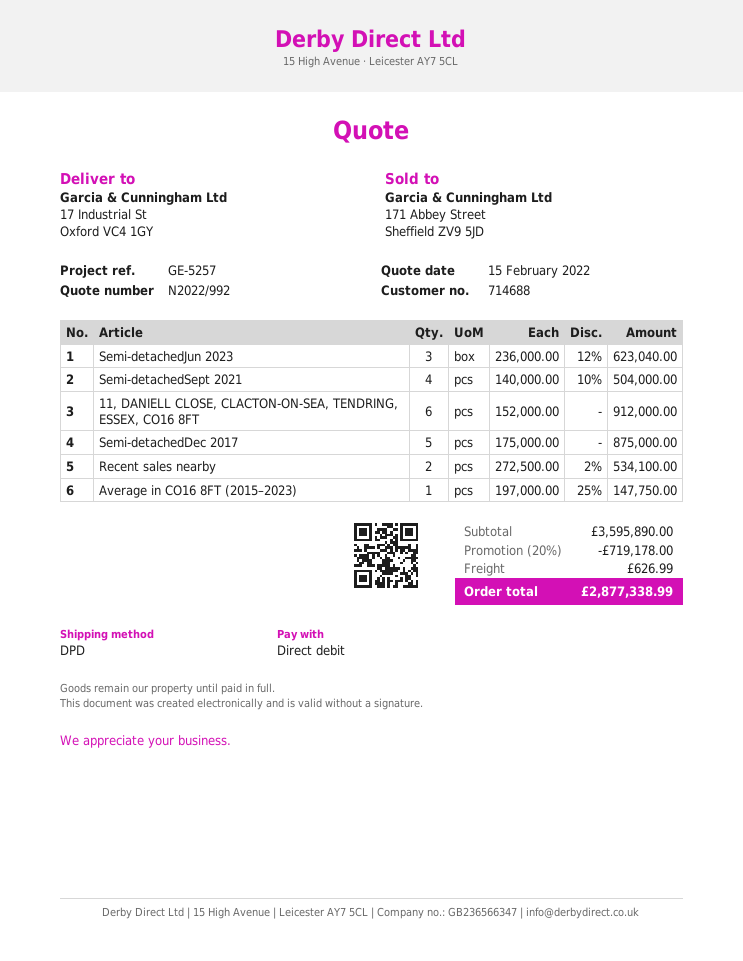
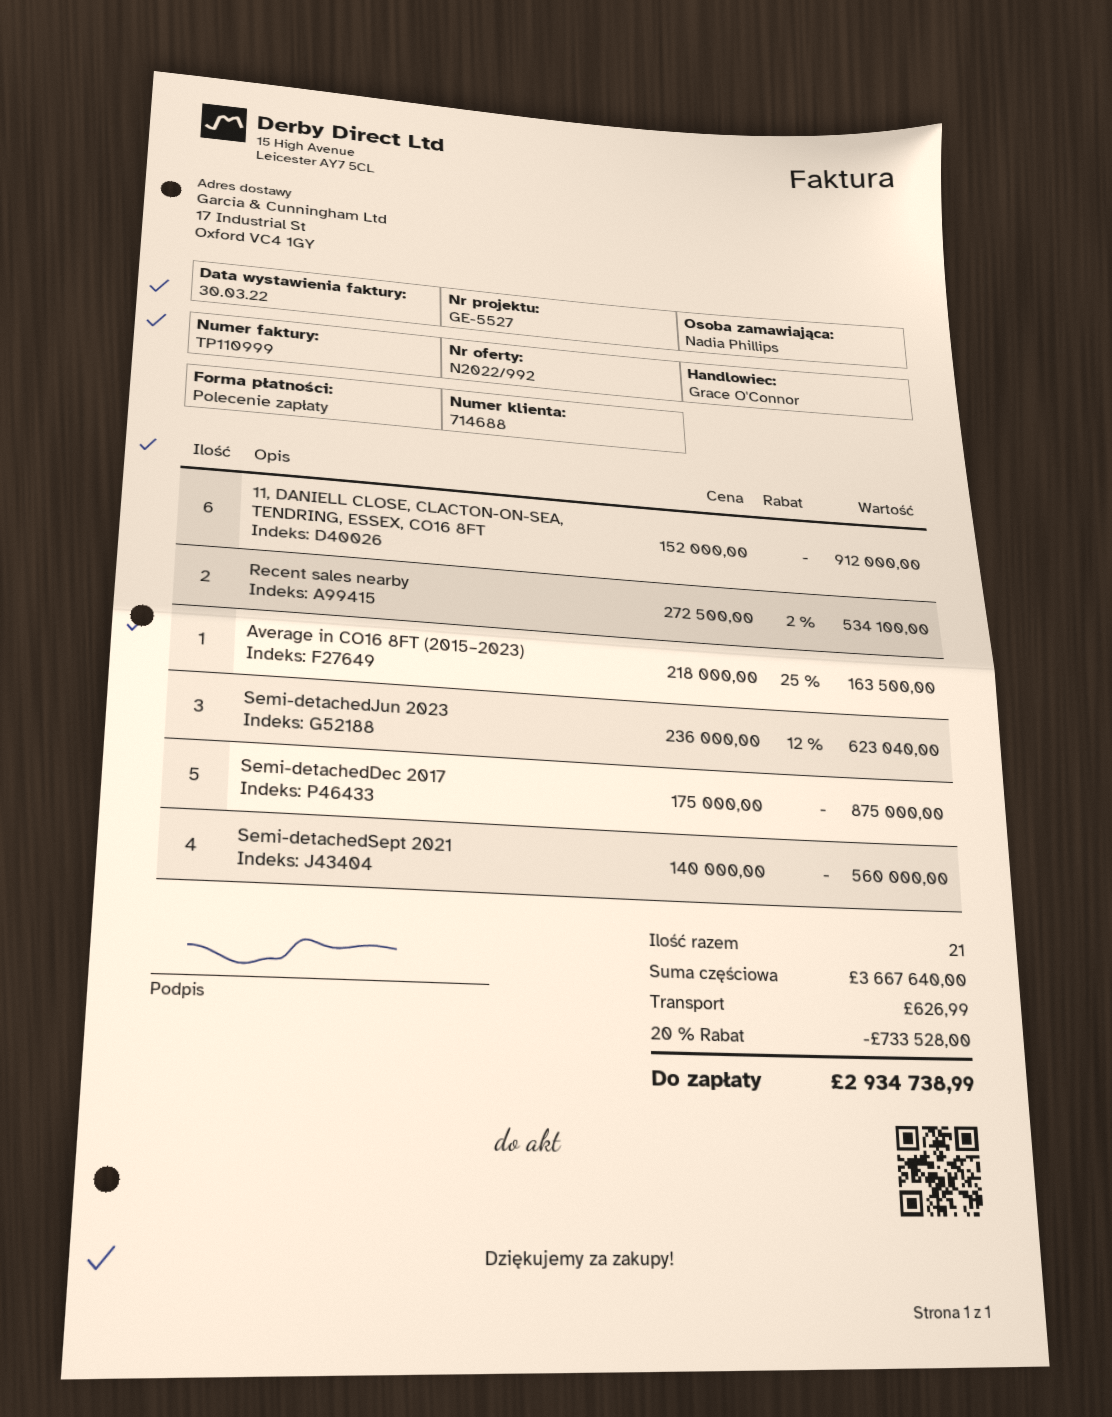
reference: GE-5257 -> GE-5527
Semi-detachedSept 2021: 4 x 140000.00 - 10% = 504000.00 -> 4 x 140000.00 = 560000.00
Average in CO16 8FT (2015–2023): 1 x 197000.00 - 25% = 147750.00 -> 1 x 218000.00 - 25% = 163500.00
subtotal: 3595890.00 -> 3667640.00
discount: 20% = 719178.00 -> 20% = 733528.00
total: 2877338.99 -> 2934738.99

